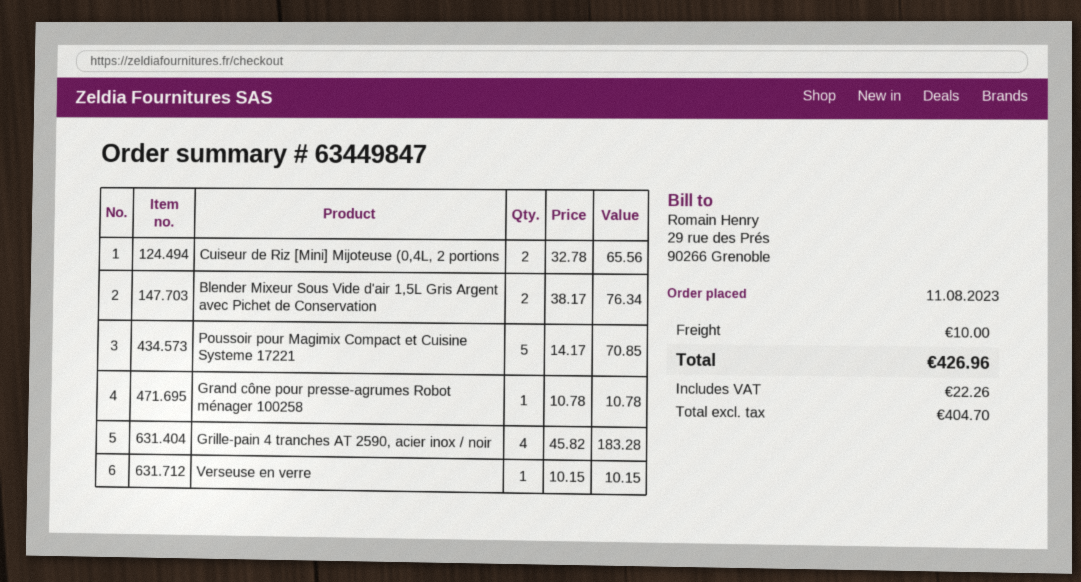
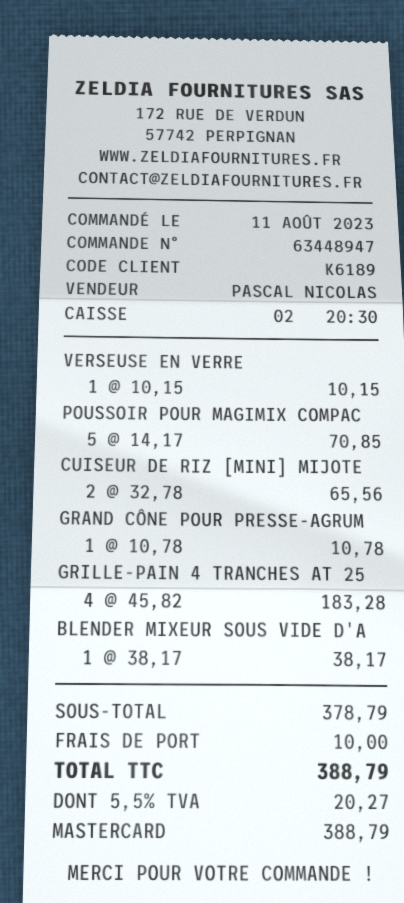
order number: 63449847 -> 63448947
Blender Mixeur Sous Vide d'air 1,5L Gris Argent avec Pichet de Conservation: 2 x 38.17 = 76.34 -> 1 x 38.17 = 38.17
tax: 22.26 -> 20.27
total: 426.96 -> 388.79

